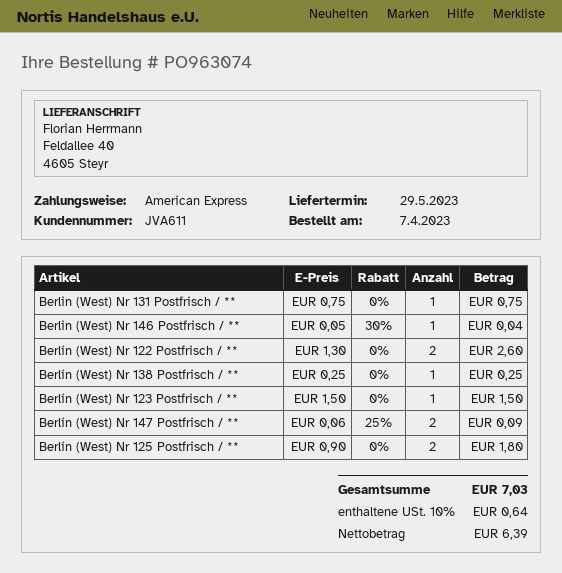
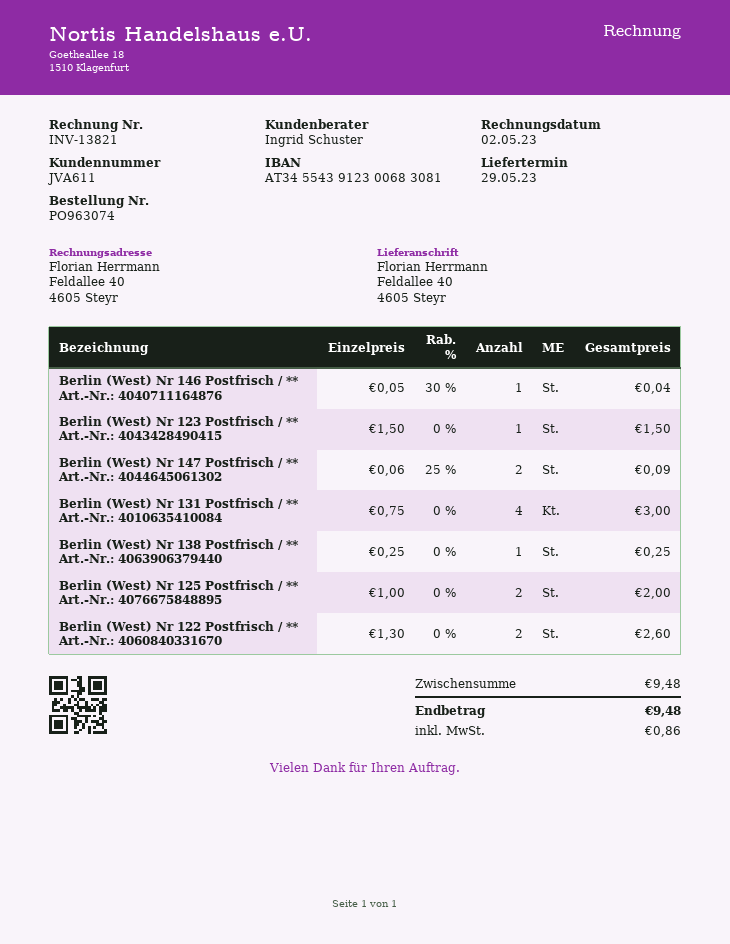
Berlin (West) Nr 131 Postfrisch / **: 1 x 0.75 = 0.75 -> 4 x 0.75 = 3.00
Berlin (West) Nr 125 Postfrisch / **: 2 x 0.90 = 1.80 -> 2 x 1.00 = 2.00
tax: 0.64 -> 0.86
total: 7.03 -> 9.48

